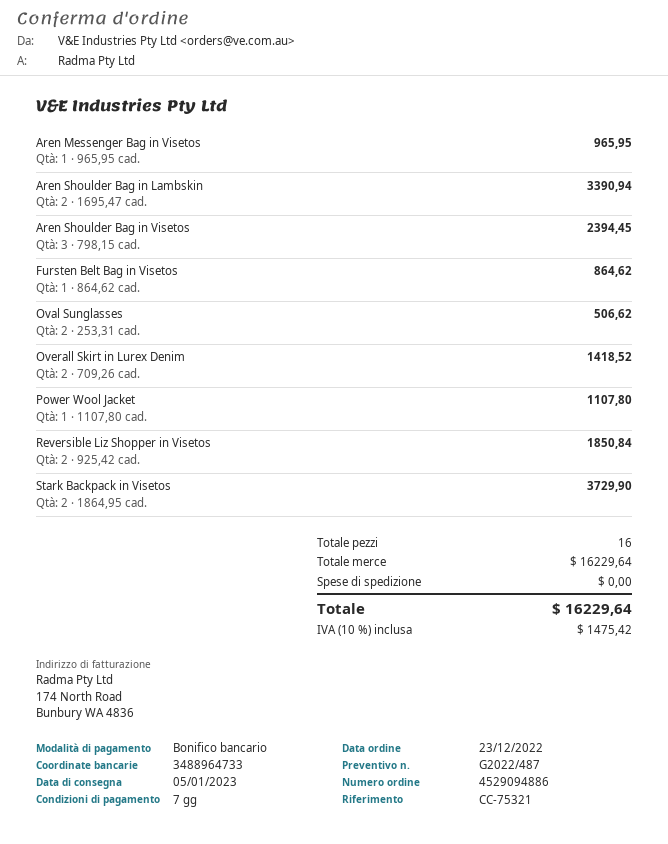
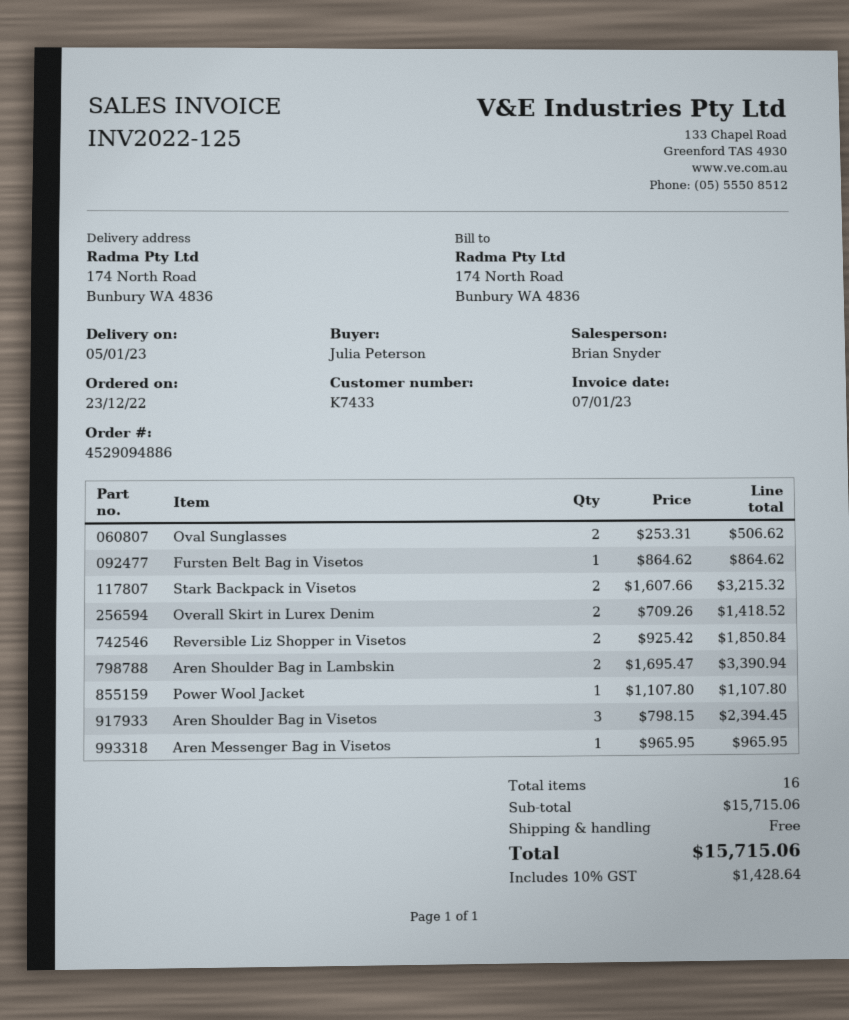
Stark Backpack in Visetos: 2 x 1864.95 = 3729.90 -> 2 x 1607.66 = 3215.32
subtotal: 16229.64 -> 15715.06
tax: 10% = 1475.42 -> 10% = 1428.64
total: 16229.64 -> 15715.06

